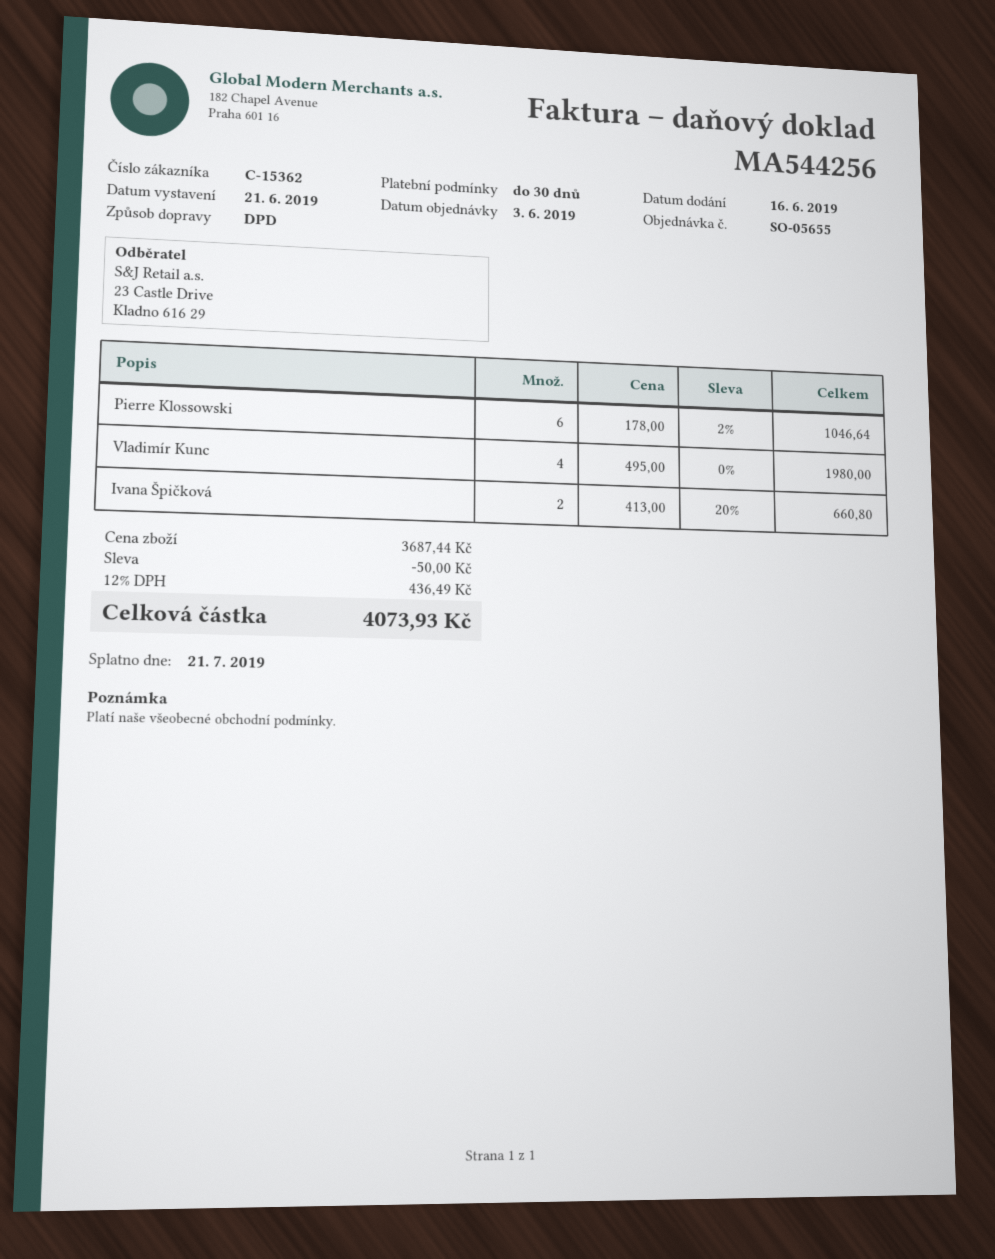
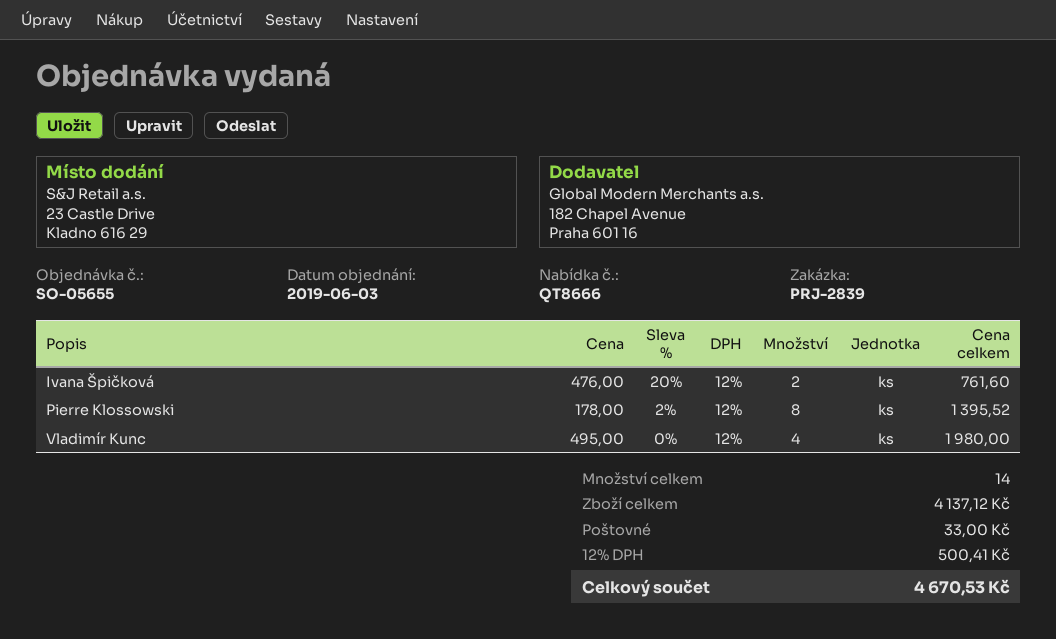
Pierre Klossowski: 6 x 178.00 - 2% = 1046.64 -> 8 x 178.00 - 2% = 1395.52
Ivana Špičková: 2 x 413.00 - 20% = 660.80 -> 2 x 476.00 - 20% = 761.60
subtotal: 3687.44 -> 4137.12
discount: 50.00 -> none
shipping: none -> 33.00
tax: 12% = 436.49 -> 12% = 500.41
total: 4073.93 -> 4670.53

